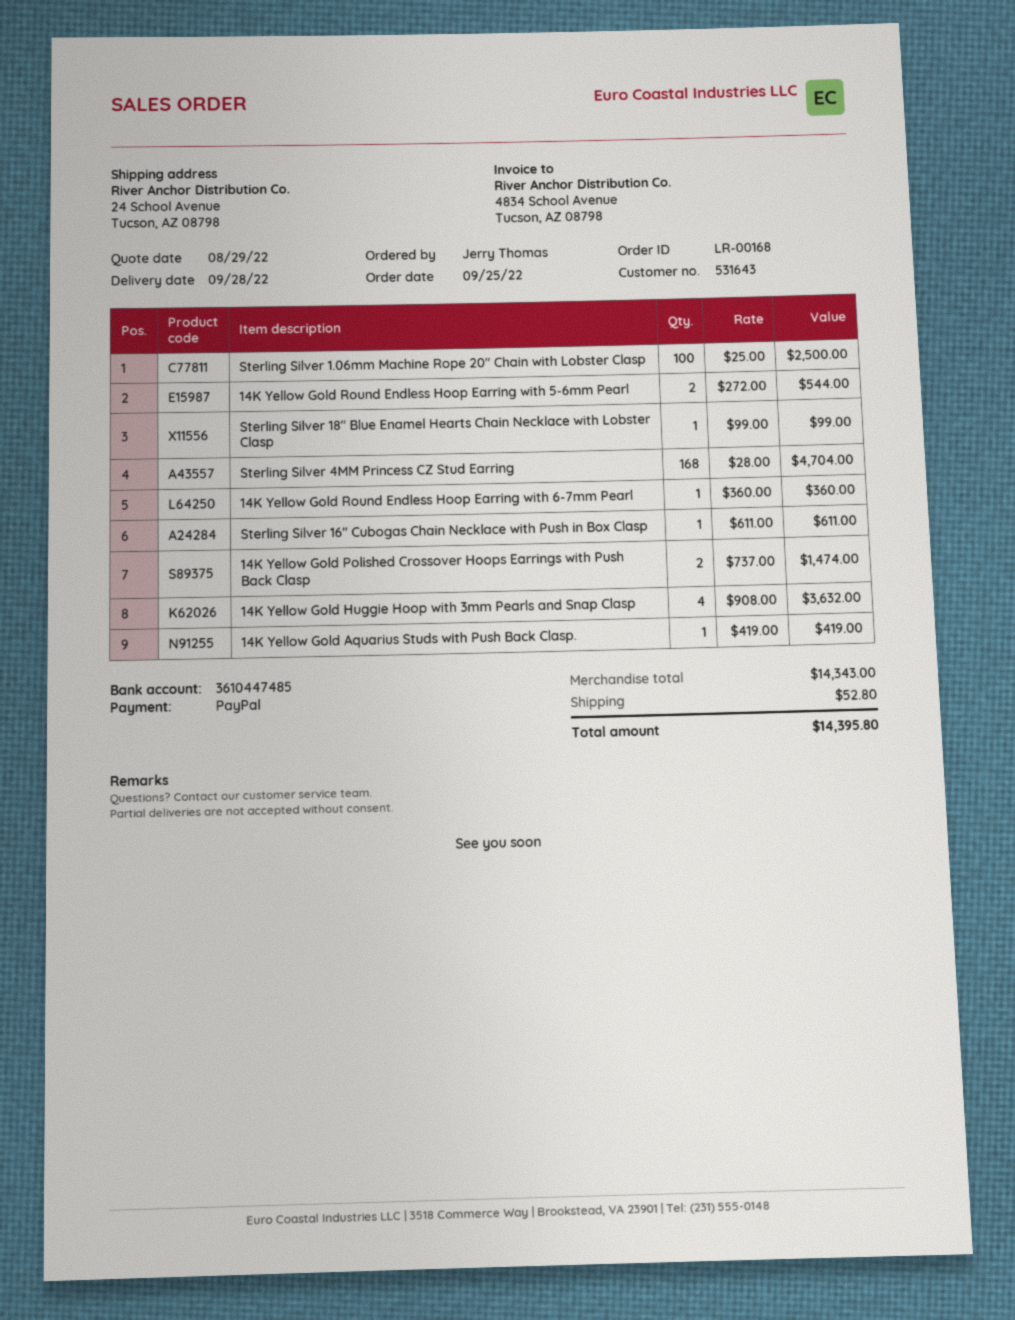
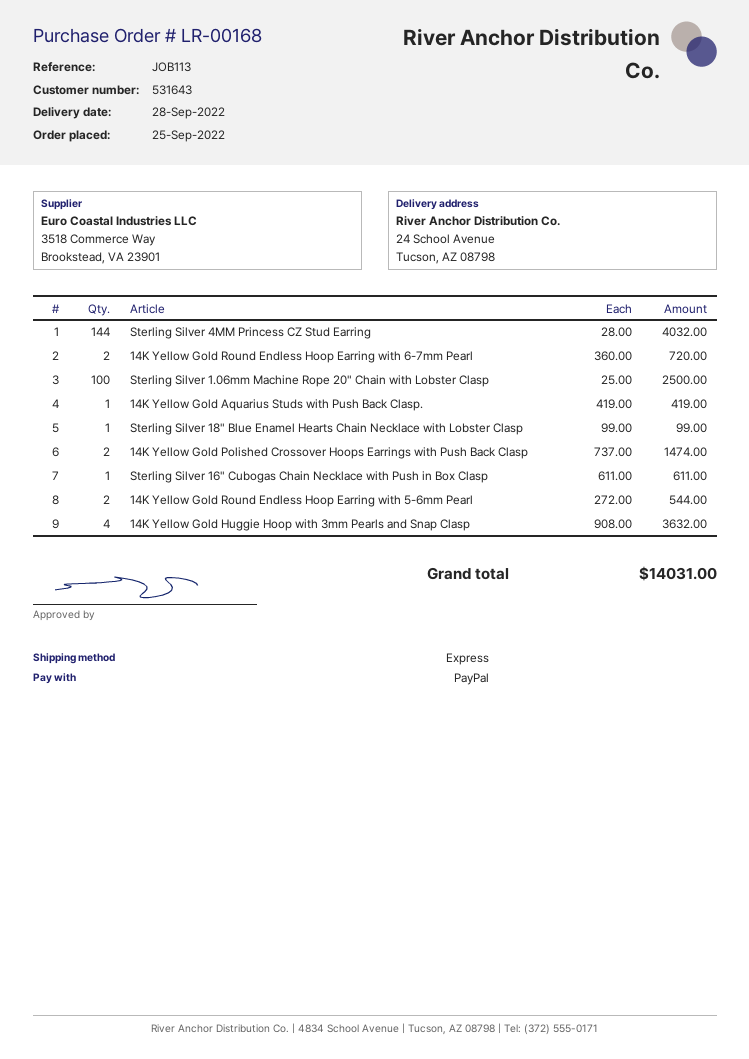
Sterling Silver 4MM Princess CZ Stud Earring: 168 x 28.00 = 4704.00 -> 144 x 28.00 = 4032.00
14K Yellow Gold Round Endless Hoop Earring with 6-7mm Pearl: 1 x 360.00 = 360.00 -> 2 x 360.00 = 720.00
shipping: 52.80 -> none
total: 14395.80 -> 14031.00

